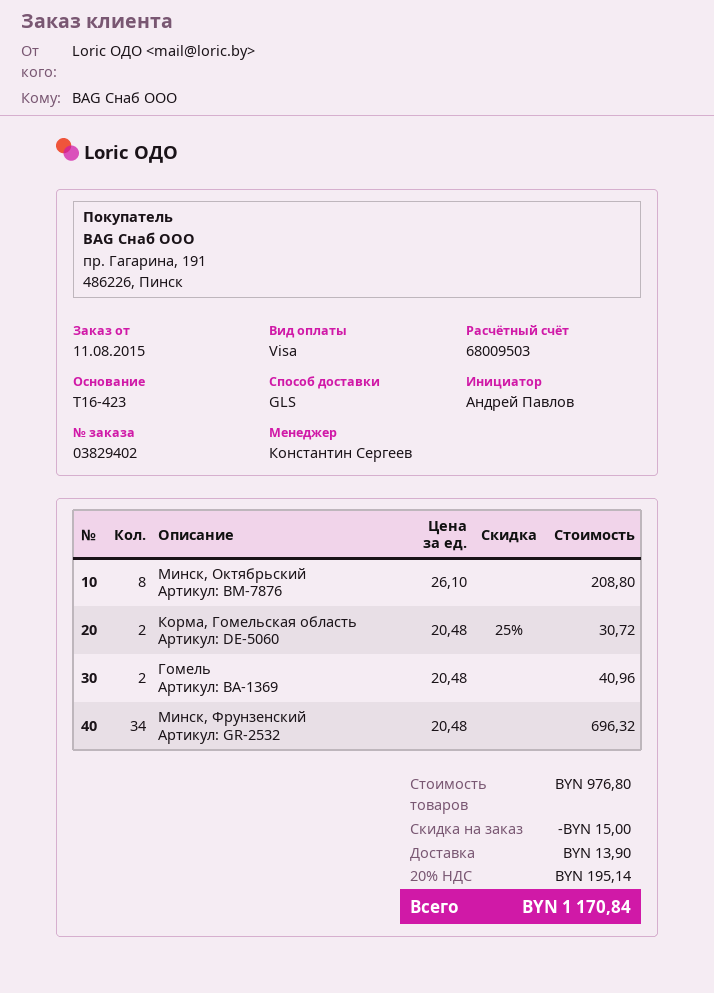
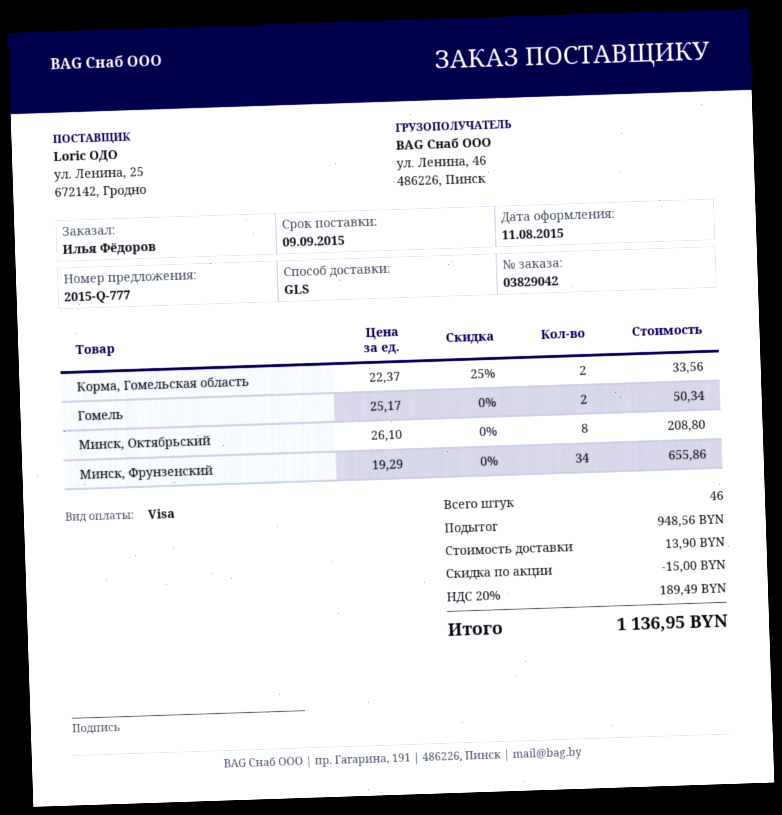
order number: 03829402 -> 03829042
ordered by: Андрей Павлов -> Илья Фёдоров
Корма, Гомельская область: 2 x 20.48 - 25% = 30.72 -> 2 x 22.37 - 25% = 33.56
Гомель: 2 x 20.48 = 40.96 -> 2 x 25.17 = 50.34
Минск, Фрунзенский: 34 x 20.48 = 696.32 -> 34 x 19.29 = 655.86
subtotal: 976.80 -> 948.56
tax: 20% = 195.14 -> 20% = 189.49
total: 1170.84 -> 1136.95

